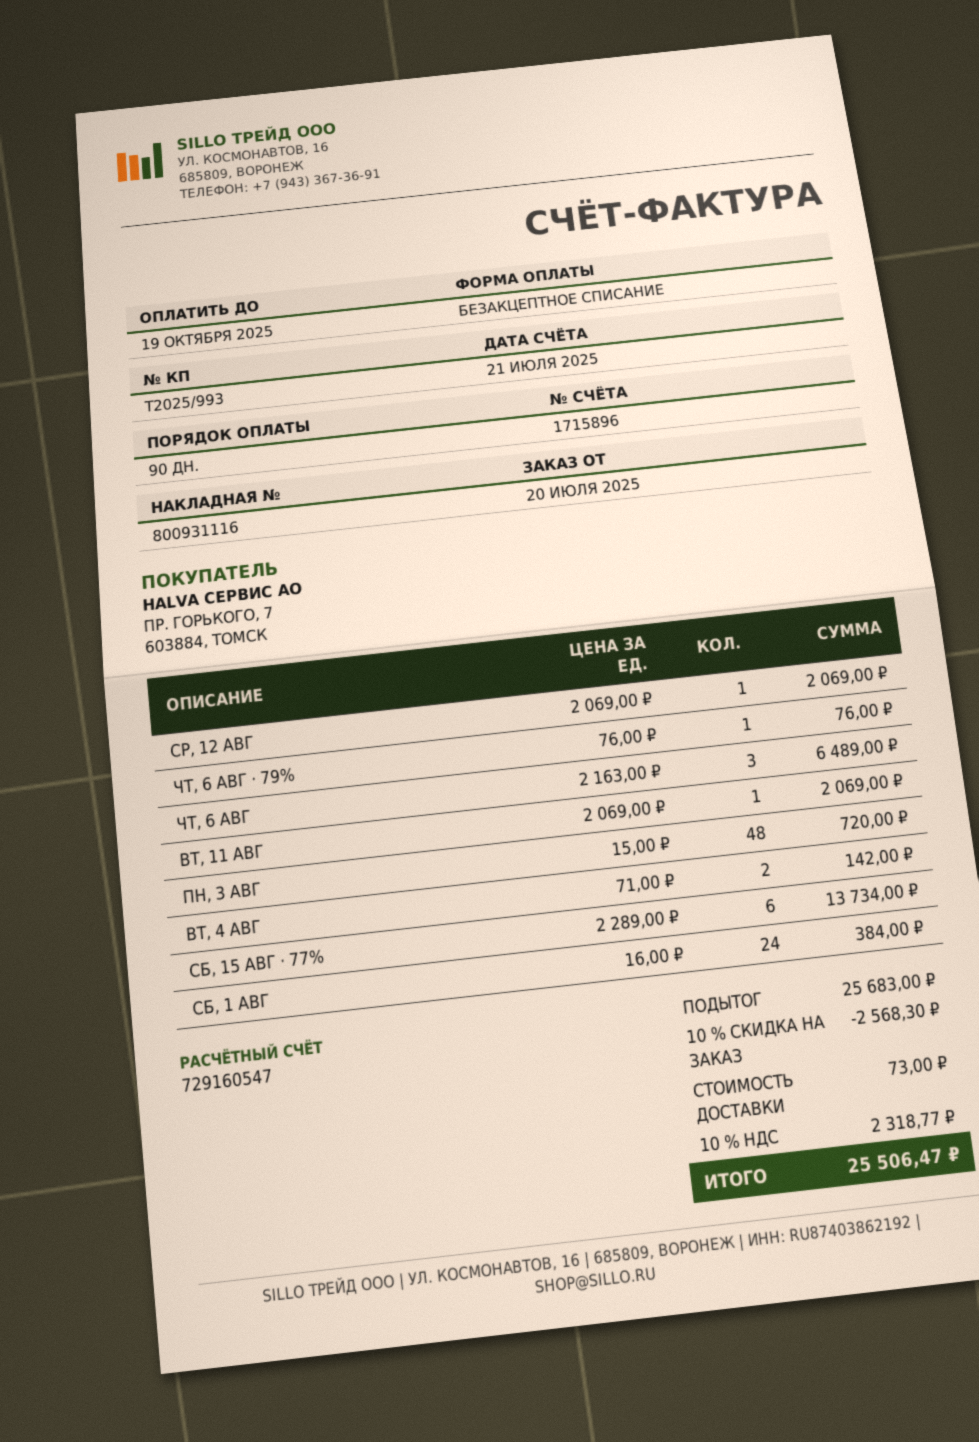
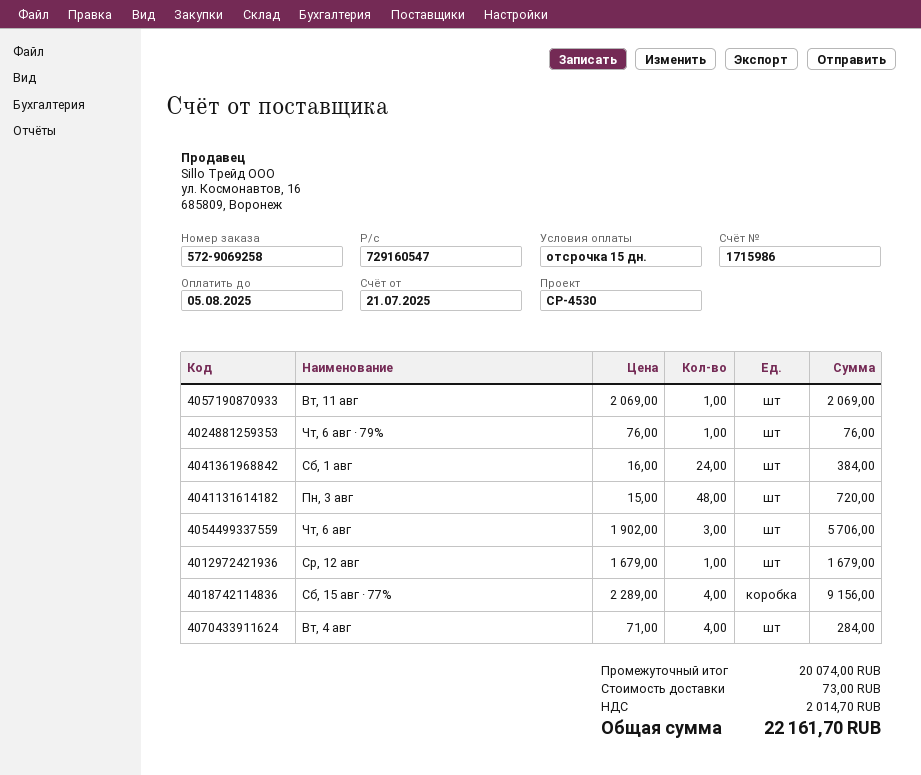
invoice number: 1715896 -> 1715986
payment terms: 90 days -> 15 days
due date: 2025-10-19 -> 2025-08-05
СР, 12 АВГ: 1 x 2069.00 = 2069.00 -> 1 x 1679.00 = 1679.00
ЧТ, 6 АВГ: 3 x 2163.00 = 6489.00 -> 3 x 1902.00 = 5706.00
ВТ, 4 АВГ: 2 x 71.00 = 142.00 -> 4 x 71.00 = 284.00
СБ, 15 АВГ · 77%: 6 x 2289.00 = 13734.00 -> 4 x 2289.00 = 9156.00
subtotal: 25683.00 -> 20074.00
discount: 10% = 2568.30 -> none
tax: 2318.77 -> 2014.70
total: 25506.47 -> 22161.70

